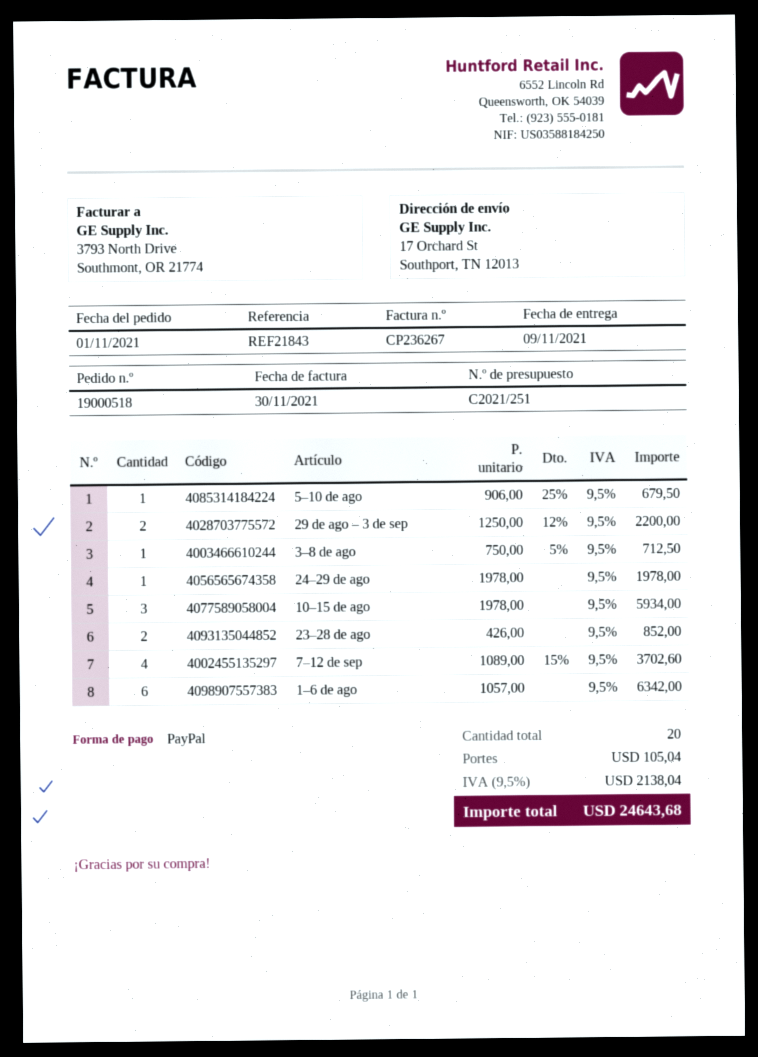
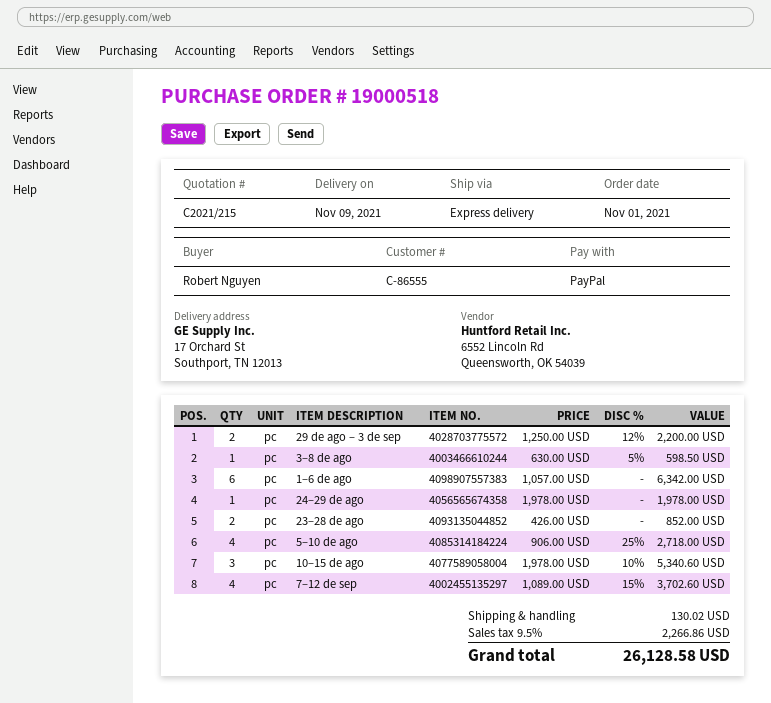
quote number: C2021/251 -> C2021/215
5–10 de ago: 1 x 906.00 - 25% = 679.50 -> 4 x 906.00 - 25% = 2718.00
3–8 de ago: 1 x 750.00 - 5% = 712.50 -> 1 x 630.00 - 5% = 598.50
10–15 de ago: 3 x 1978.00 = 5934.00 -> 3 x 1978.00 - 10% = 5340.60
shipping: 105.04 -> 130.02
tax: 9.5% = 2138.04 -> 9.5% = 2266.86
total: 24643.68 -> 26128.58

